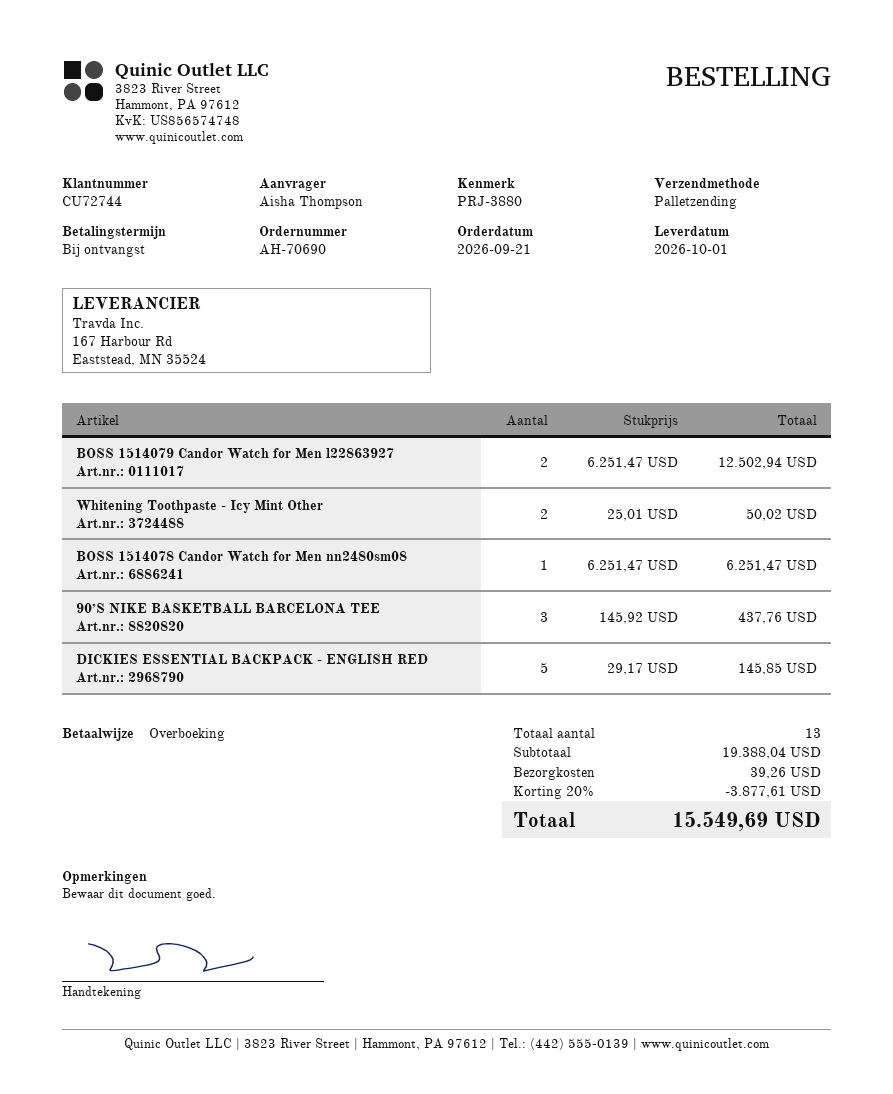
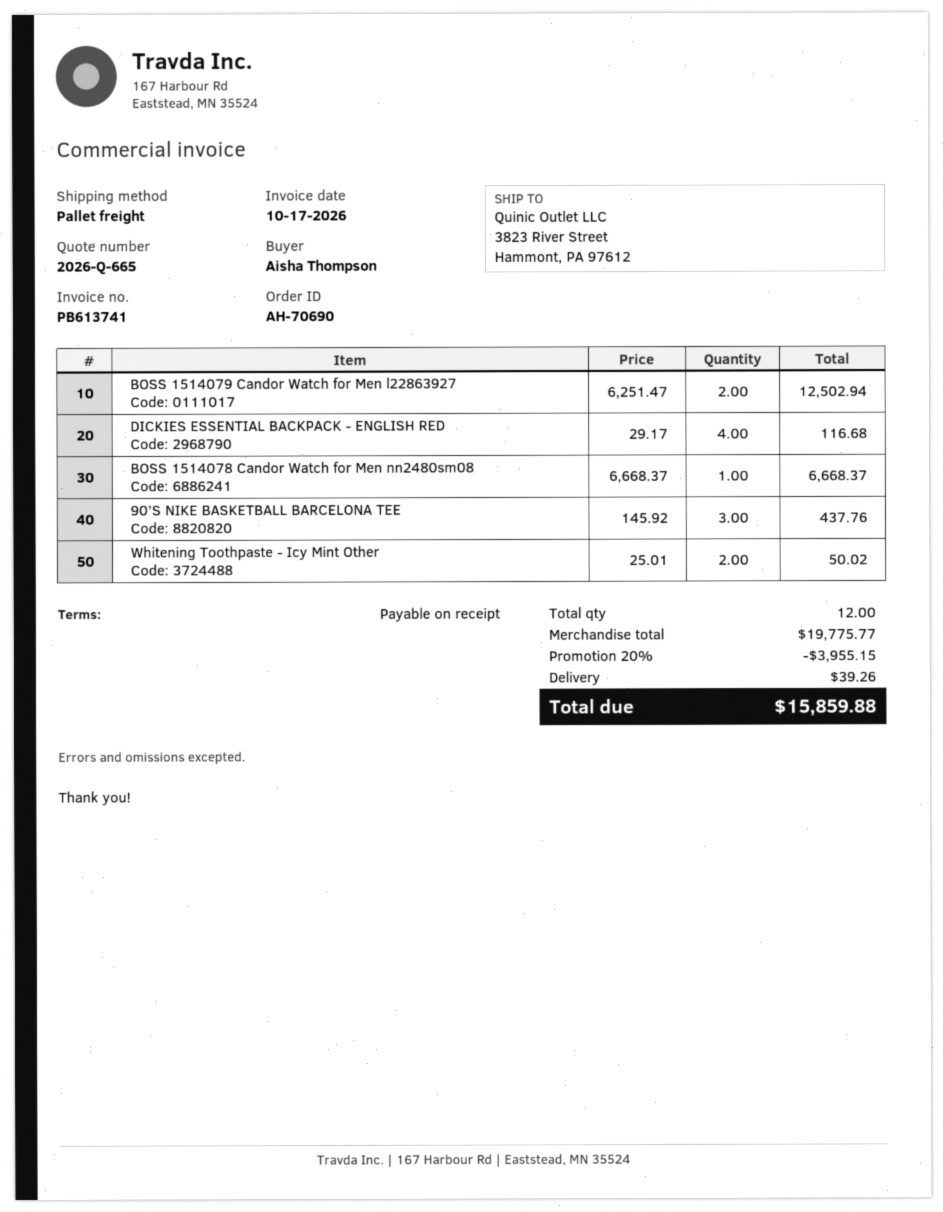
BOSS 1514078 Candor Watch for Men nn2480sm08: 1 x 6251.47 = 6251.47 -> 1 x 6668.37 = 6668.37
DICKIES ESSENTIAL BACKPACK - ENGLISH RED: 5 x 29.17 = 145.85 -> 4 x 29.17 = 116.68
total quantity: 13 -> 12
subtotal: 19388.04 -> 19775.77
discount: 20% = 3877.61 -> 20% = 3955.15
total: 15549.69 -> 15859.88

